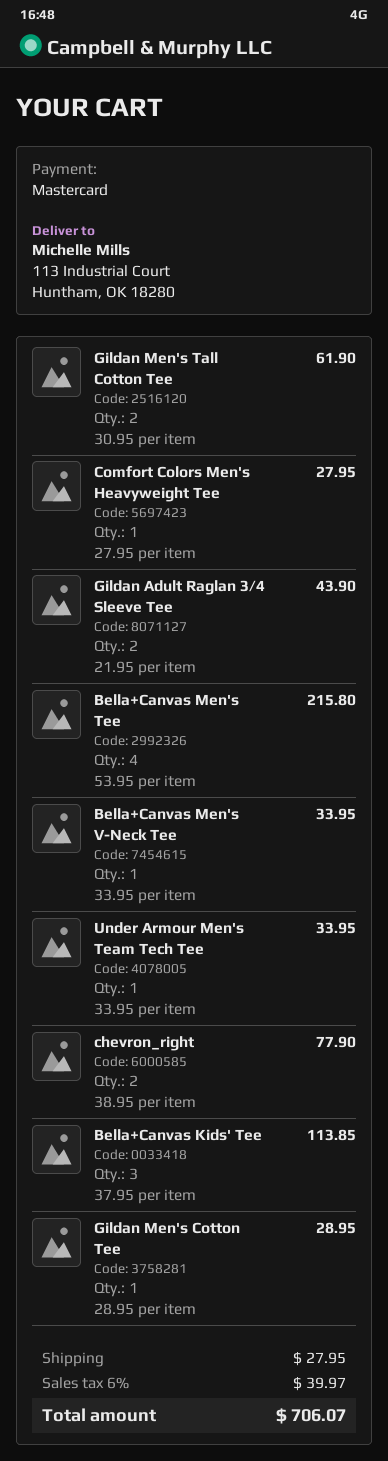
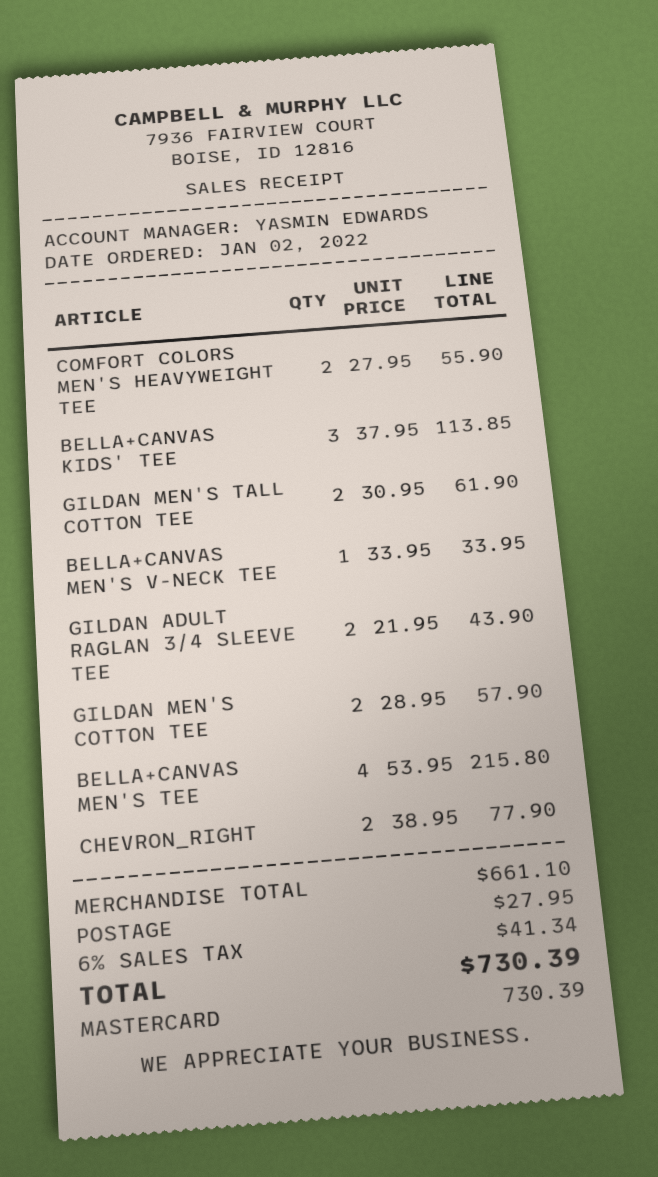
Comfort Colors Men's Heavyweight Tee: 1 x 27.95 = 27.95 -> 2 x 27.95 = 55.90
Under Armour Men's Team Tech Tee: 1 x 33.95 = 33.95 -> none
Gildan Men's Cotton Tee: 1 x 28.95 = 28.95 -> 2 x 28.95 = 57.90
tax: 6% = 39.97 -> 6% = 41.34
total: 706.07 -> 730.39

